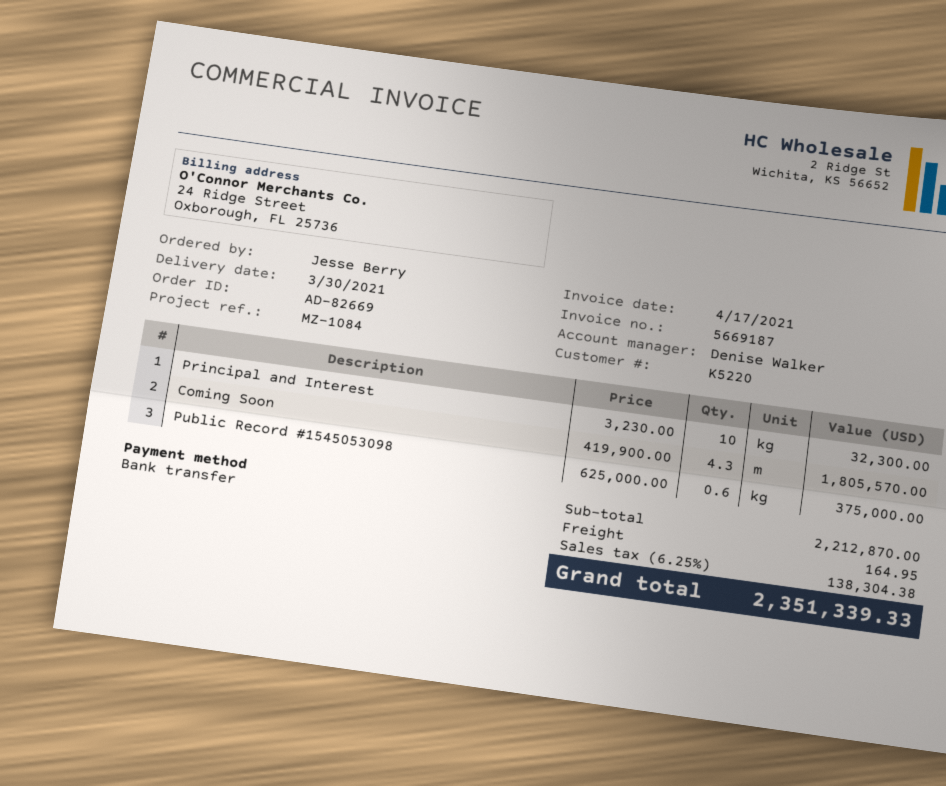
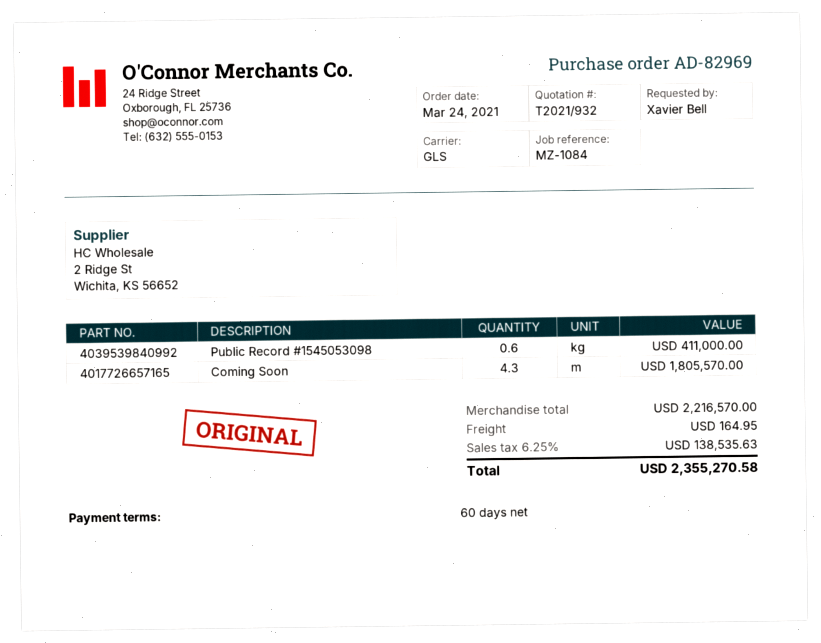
order number: AD-82669 -> AD-82969
ordered by: Jesse Berry -> Xavier Bell
Principal and Interest: 10 for 32300.00 -> none
Public Record #1545053098: 0.6 for 375000.00 -> 0.6 for 411000.00
subtotal: 2212870.00 -> 2216570.00
tax: 6.25% = 138304.38 -> 6.25% = 138535.63
total: 2351339.33 -> 2355270.58

